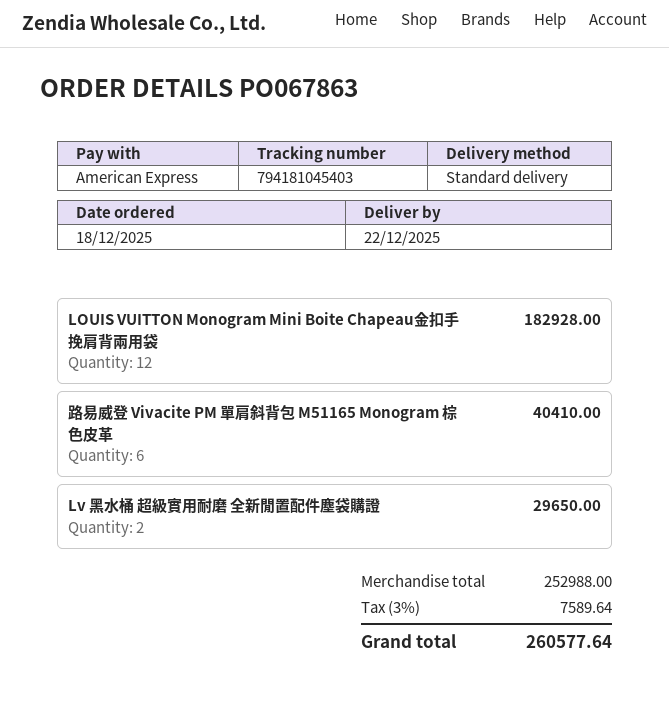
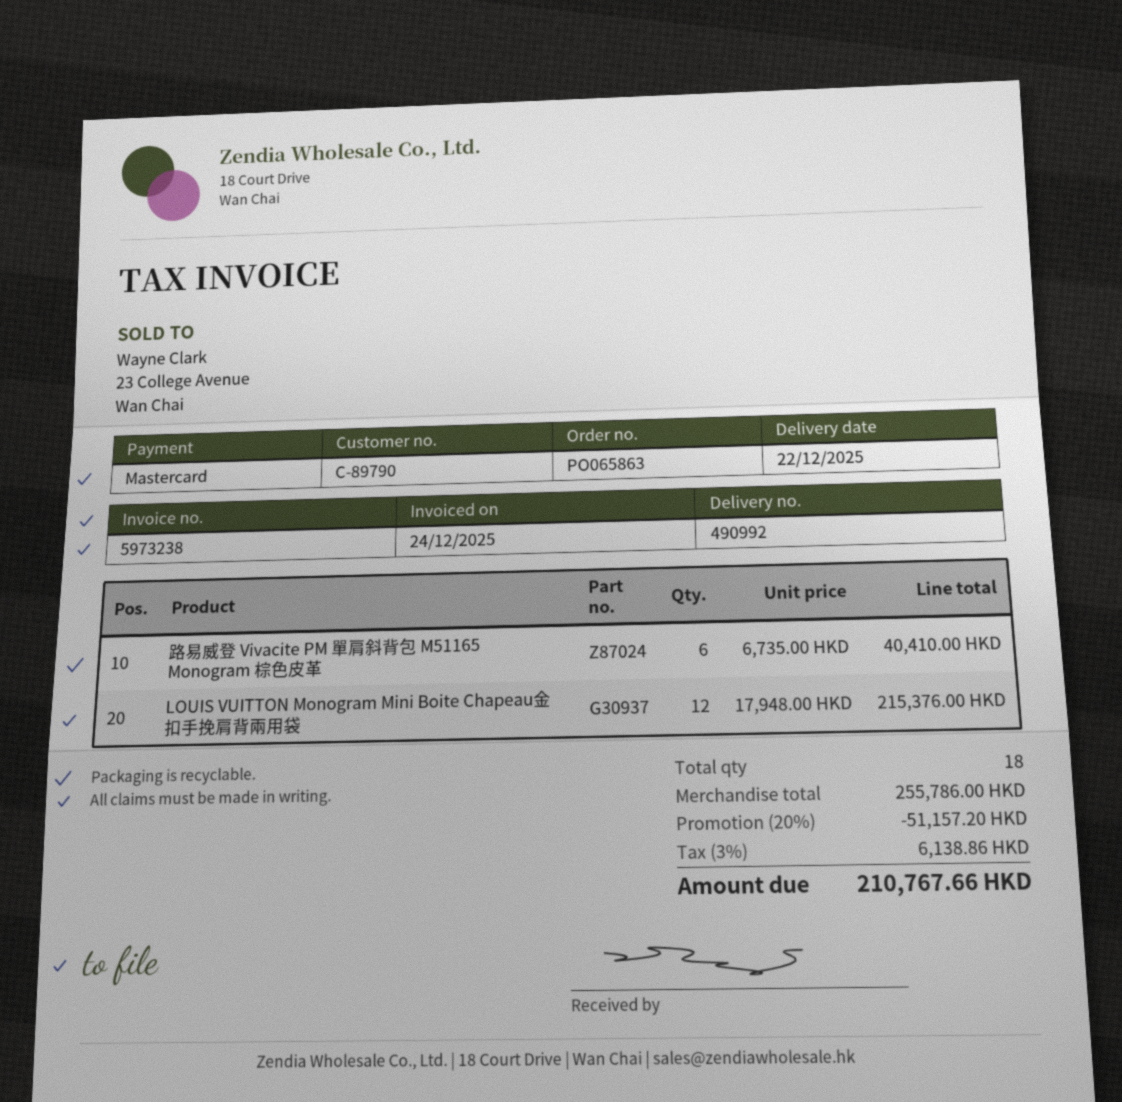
order number: PO067863 -> PO065863
payment method: American Express -> Mastercard
LOUIS VUITTON Monogram Mini Boite Chapeau金扣手挽肩背兩用袋: 12 for 182928.00 -> 12 for 215376.00
Lv 黑水桶 超級實用耐磨 全新閒置配件塵袋購證: 2 for 29650.00 -> none
subtotal: 252988.00 -> 255786.00
discount: none -> 20% = 51157.20
tax: 3% = 7589.64 -> 3% = 6138.86
total: 260577.64 -> 210767.66

